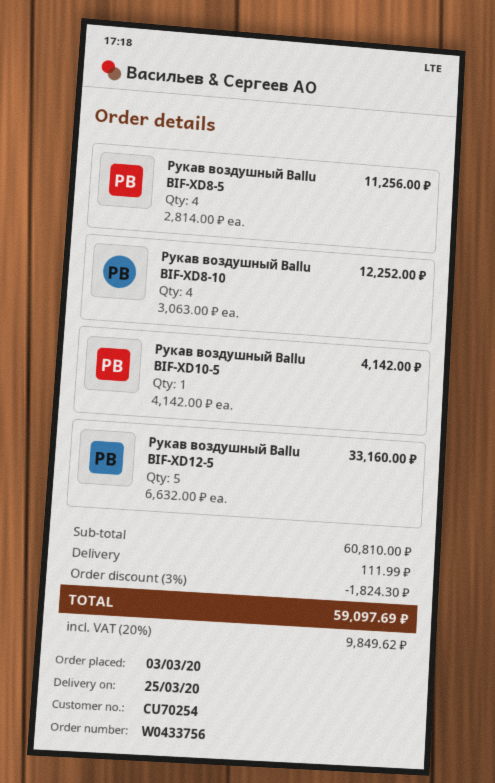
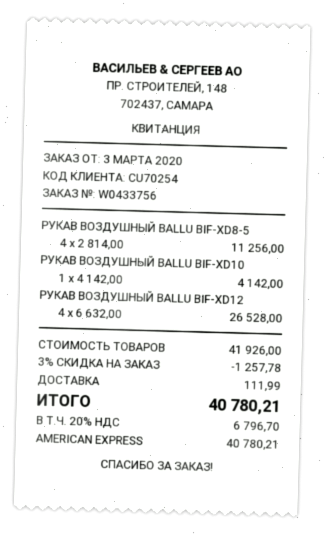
Рукав воздушный Ballu BIF-XD8-10: 4 x 3063.00 = 12252.00 -> none
Рукав воздушный Ballu BIF-XD12-5: 5 x 6632.00 = 33160.00 -> 4 x 6632.00 = 26528.00
subtotal: 60810.00 -> 41926.00
discount: 3% = 1824.30 -> 3% = 1257.78
tax: 20% = 9849.62 -> 20% = 6796.70
total: 59097.69 -> 40780.21

